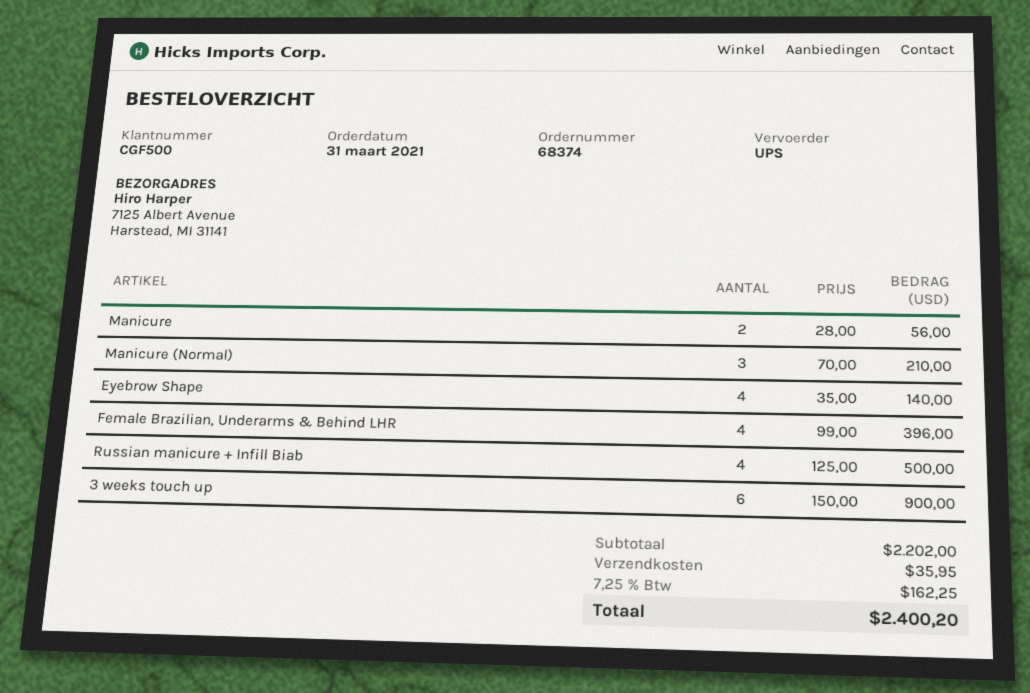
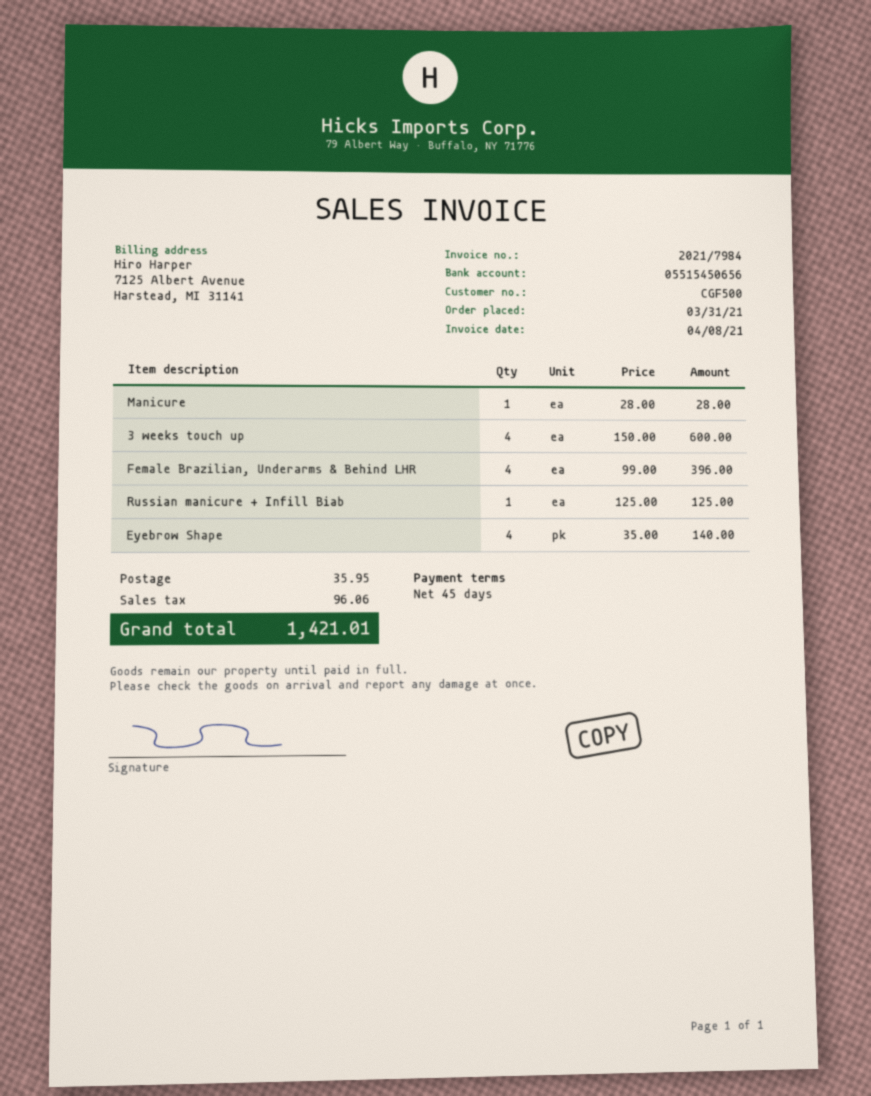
Manicure: 2 x 28.00 = 56.00 -> 1 x 28.00 = 28.00
Manicure (Normal): 3 x 70.00 = 210.00 -> none
Russian manicure + Infill Biab: 4 x 125.00 = 500.00 -> 1 x 125.00 = 125.00
3 weeks touch up: 6 x 150.00 = 900.00 -> 4 x 150.00 = 600.00
tax: 162.25 -> 96.06
total: 2400.20 -> 1421.01

